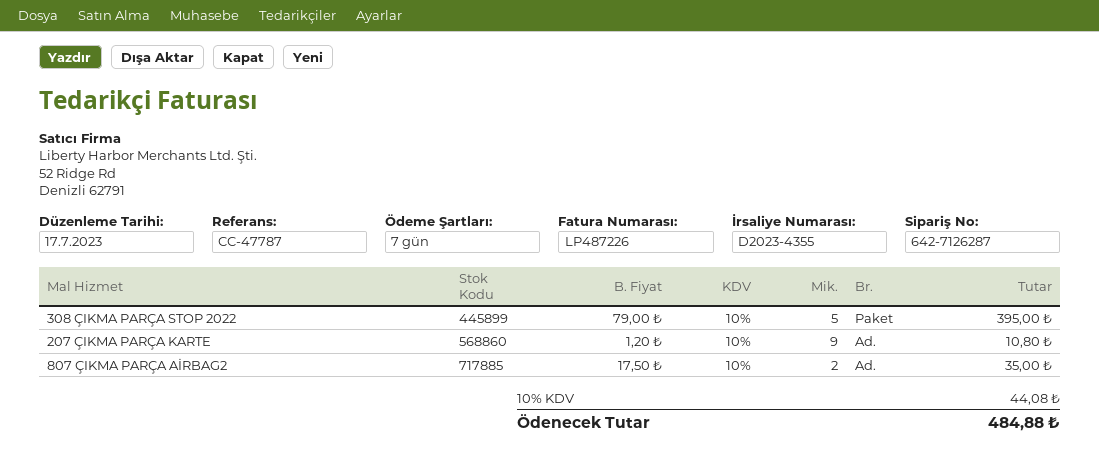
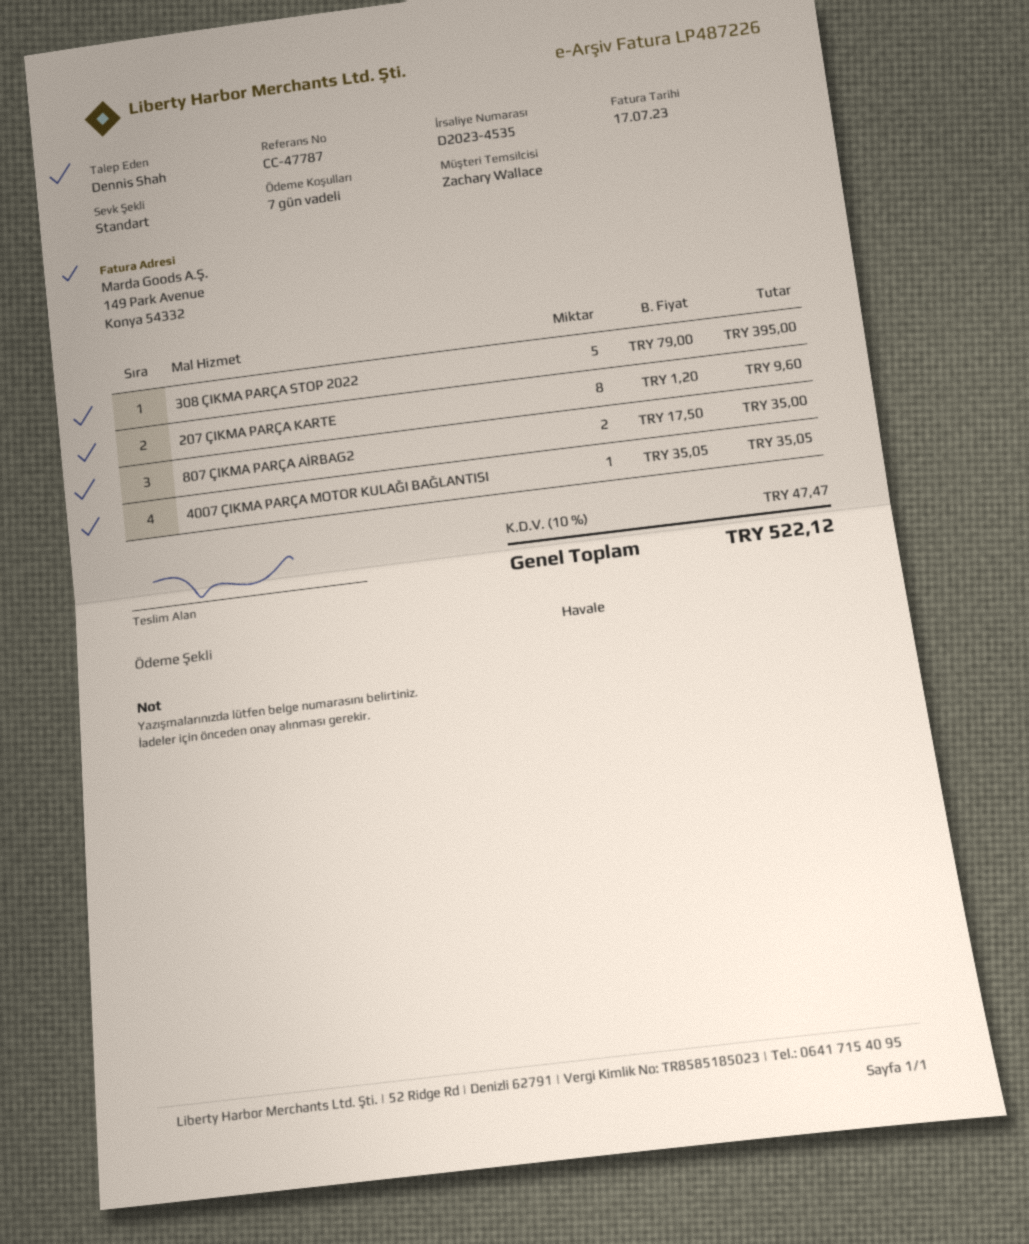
delivery note number: D2023-4355 -> D2023-4535
207 ÇIKMA PARÇA KARTE: 9 x 1.20 = 10.80 -> 8 x 1.20 = 9.60
4007 ÇIKMA PARÇA MOTOR KULAĞI BAĞLANTISI: none -> 1 x 35.05 = 35.05
tax: 10% = 44.08 -> 10% = 47.47
total: 484.88 -> 522.12

